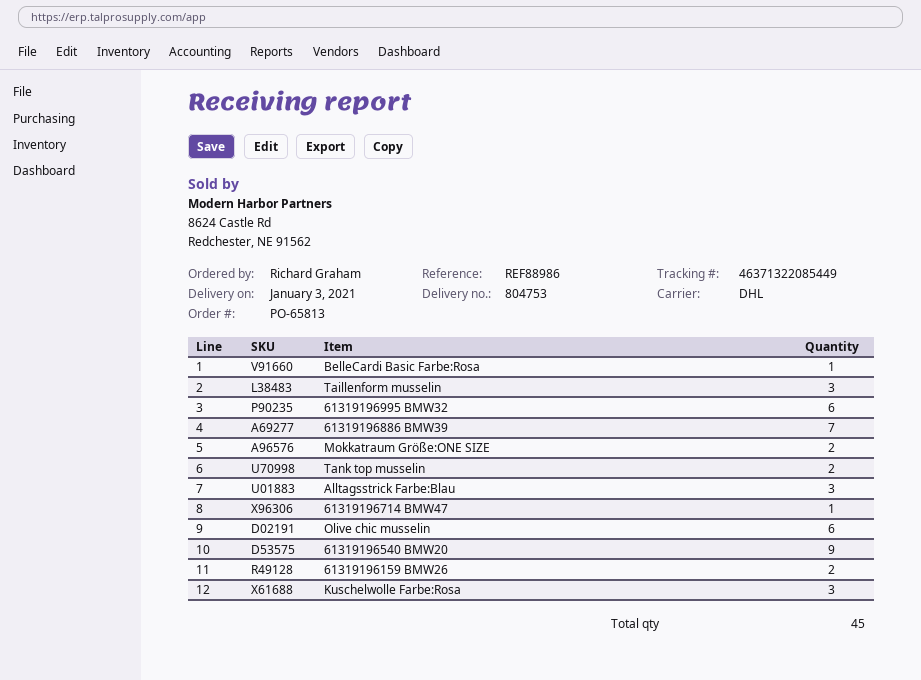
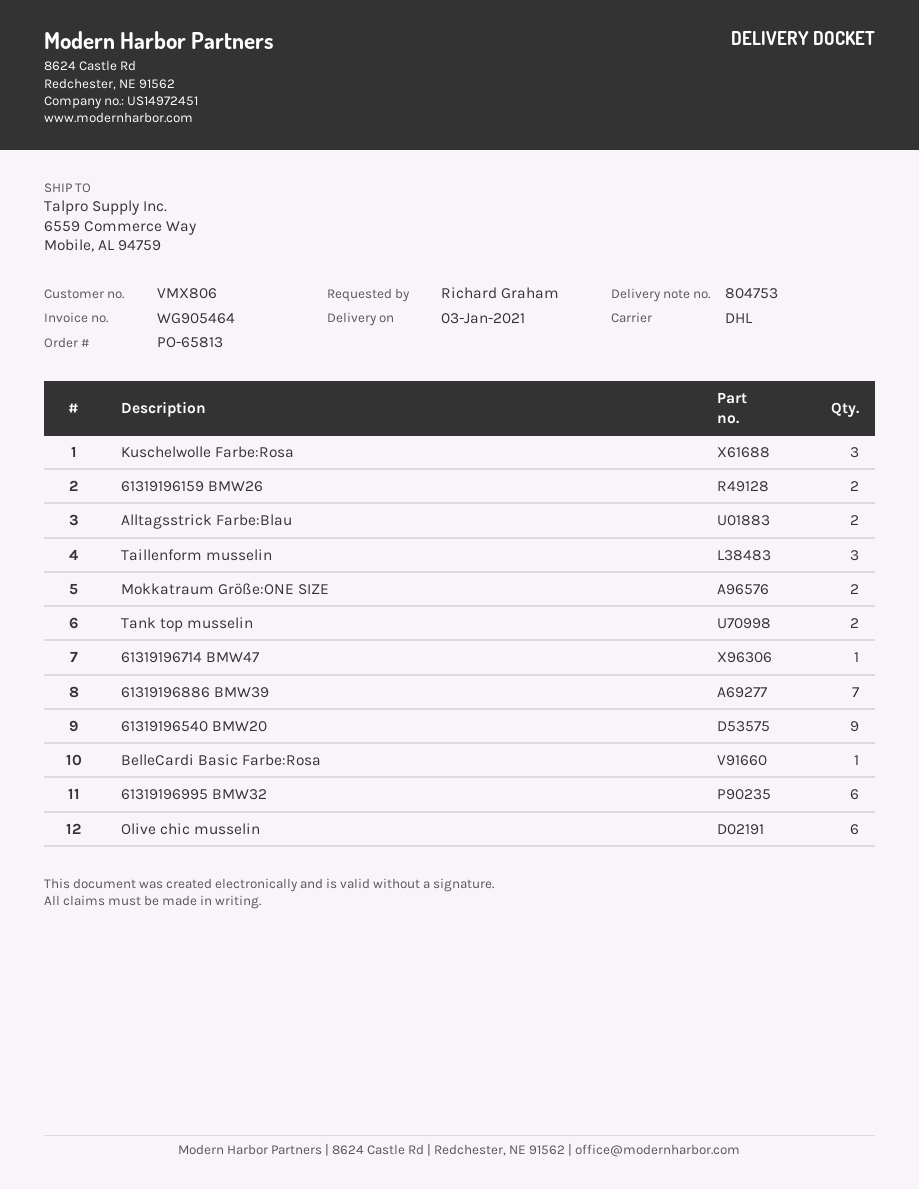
Alltagsstrick Farbe:Blau: 3 -> 2

